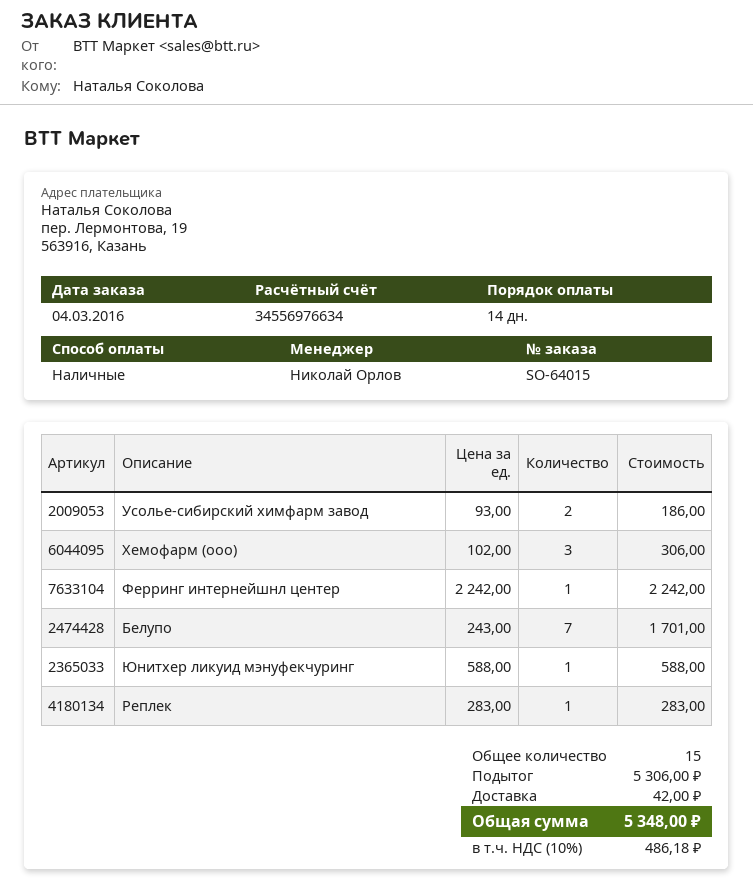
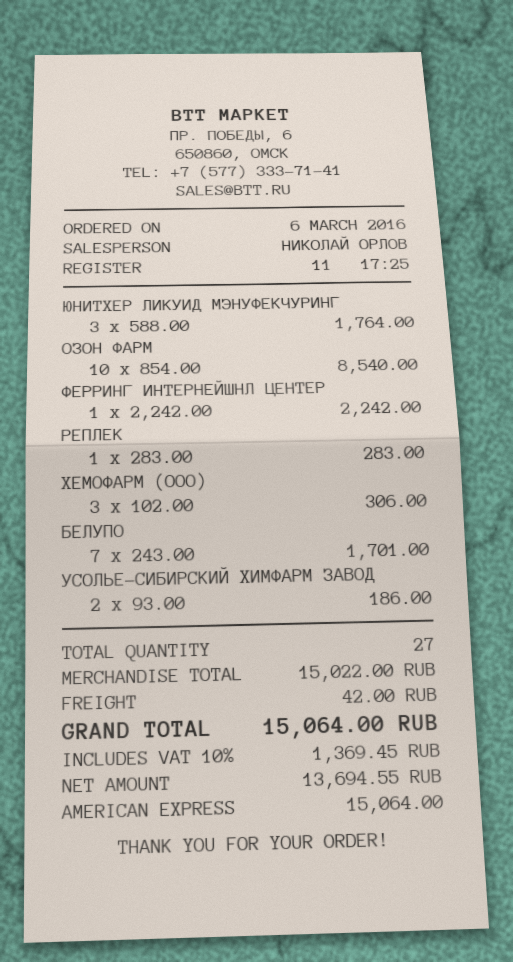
order date: 2016-03-04 -> 2016-03-06
payment method: cash -> American Express
Юнитхер ликуид мэнуфекчуринг: 1 x 588.00 = 588.00 -> 3 x 588.00 = 1764.00
ОЗОН ФАРМ: none -> 10 x 854.00 = 8540.00
total quantity: 15 -> 27
subtotal: 5306.00 -> 15022.00
tax: 10% = 486.18 -> 10% = 1369.45
total: 5348.00 -> 15064.00

